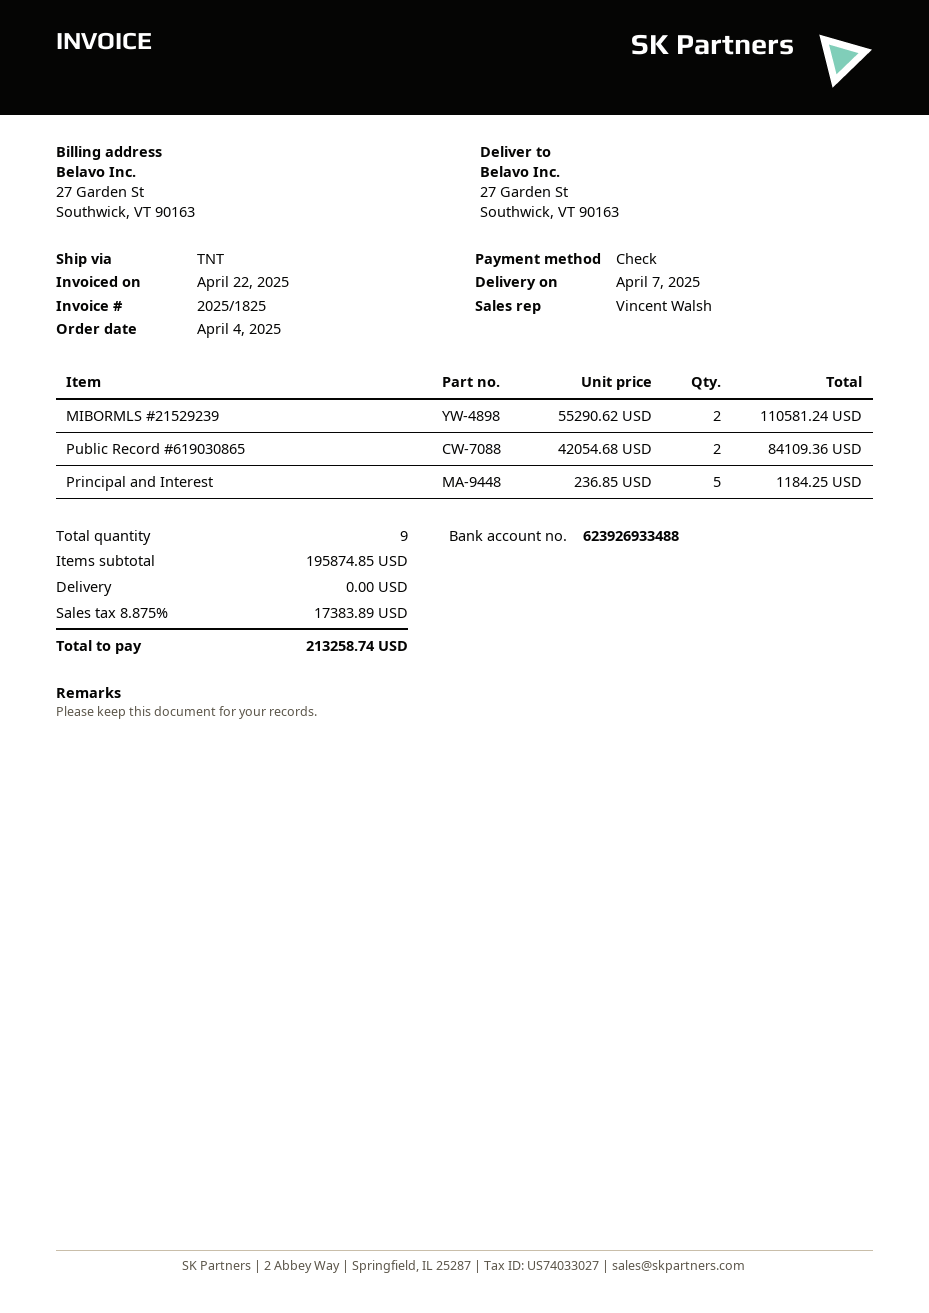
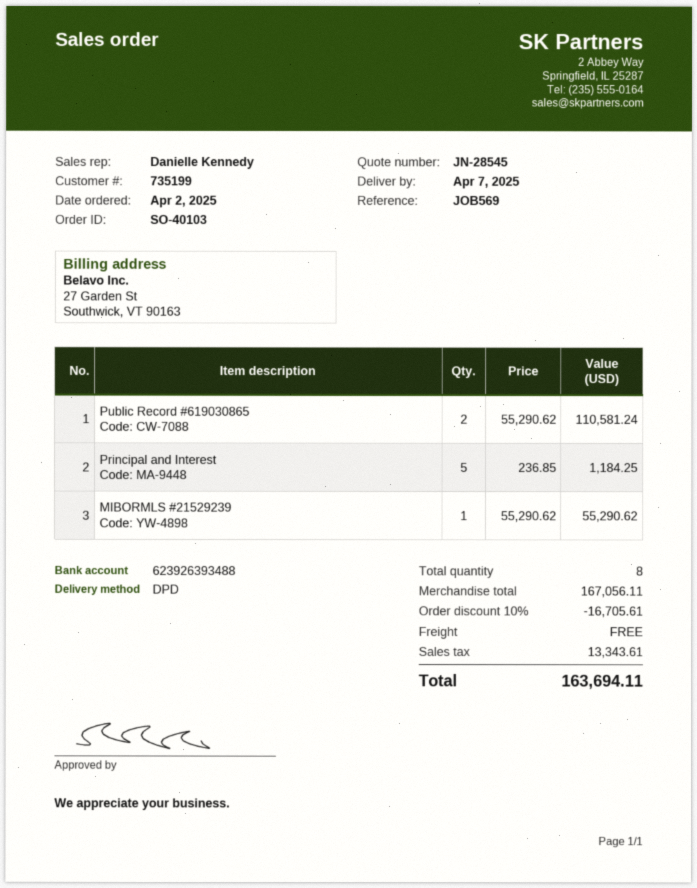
order date: 2025-04-04 -> 2025-04-02
sales rep: Vincent Walsh -> Danielle Kennedy
bank account: 623926933488 -> 623926393488
shipping method: TNT -> DPD
MIBORMLS #21529239: 2 x 55290.62 = 110581.24 -> 1 x 55290.62 = 55290.62
Public Record #619030865: 2 x 42054.68 = 84109.36 -> 2 x 55290.62 = 110581.24
total quantity: 9 -> 8
subtotal: 195874.85 -> 167056.11
discount: none -> 10% = 16705.61
tax: 17383.89 -> 13343.61
total: 213258.74 -> 163694.11

